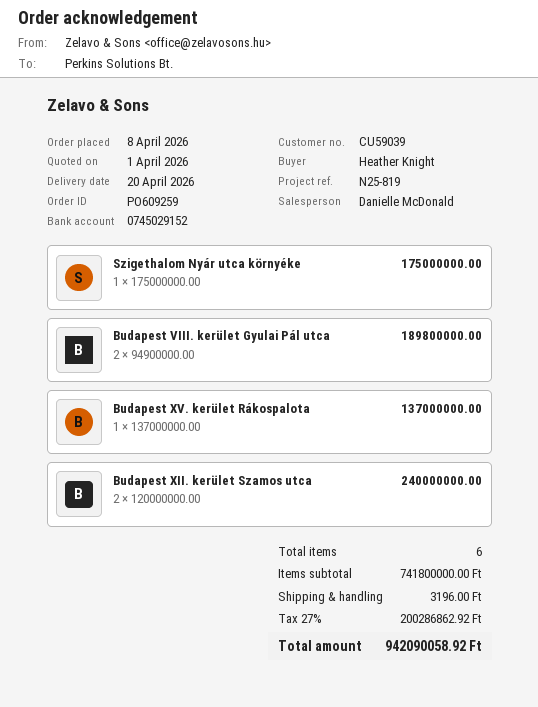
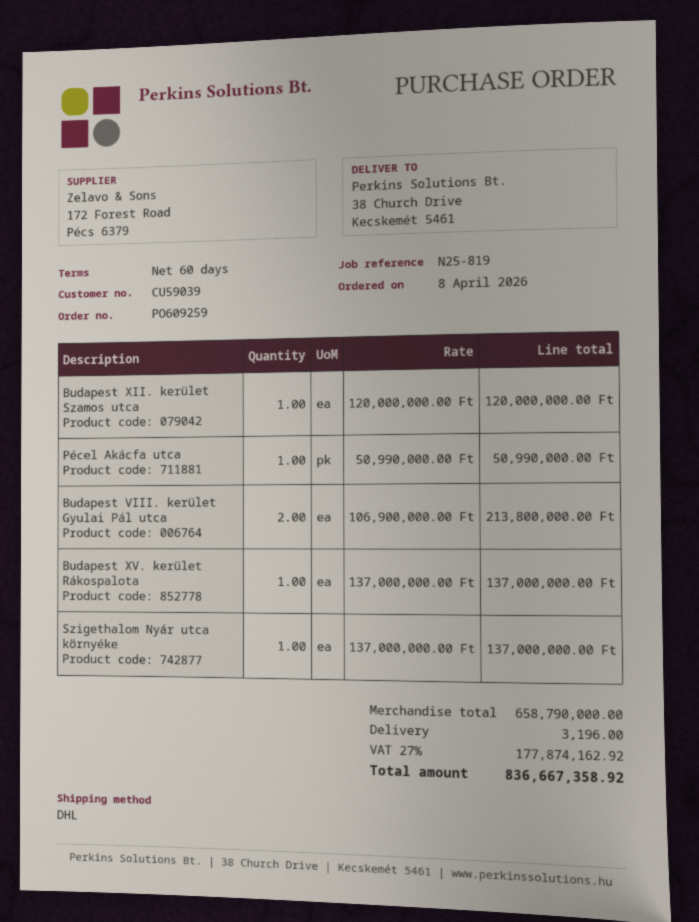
Szigethalom Nyár utca környéke: 1 x 175000000.00 = 175000000.00 -> 1 x 137000000.00 = 137000000.00
Budapest VIII. kerület Gyulai Pál utca: 2 x 94900000.00 = 189800000.00 -> 2 x 106900000.00 = 213800000.00
Budapest XII. kerület Szamos utca: 2 x 120000000.00 = 240000000.00 -> 1 x 120000000.00 = 120000000.00
Pécel Akácfa utca: none -> 1 x 50990000.00 = 50990000.00
subtotal: 741800000.00 -> 658790000.00
tax: 27% = 200286862.92 -> 27% = 177874162.92
total: 942090058.92 -> 836667358.92

